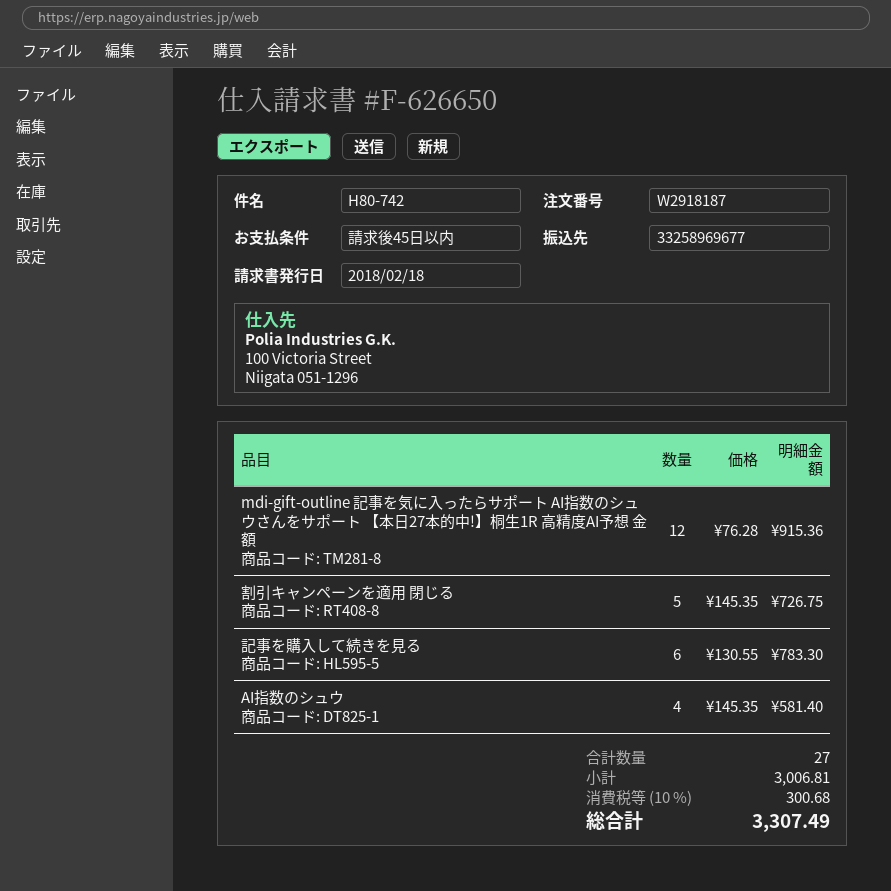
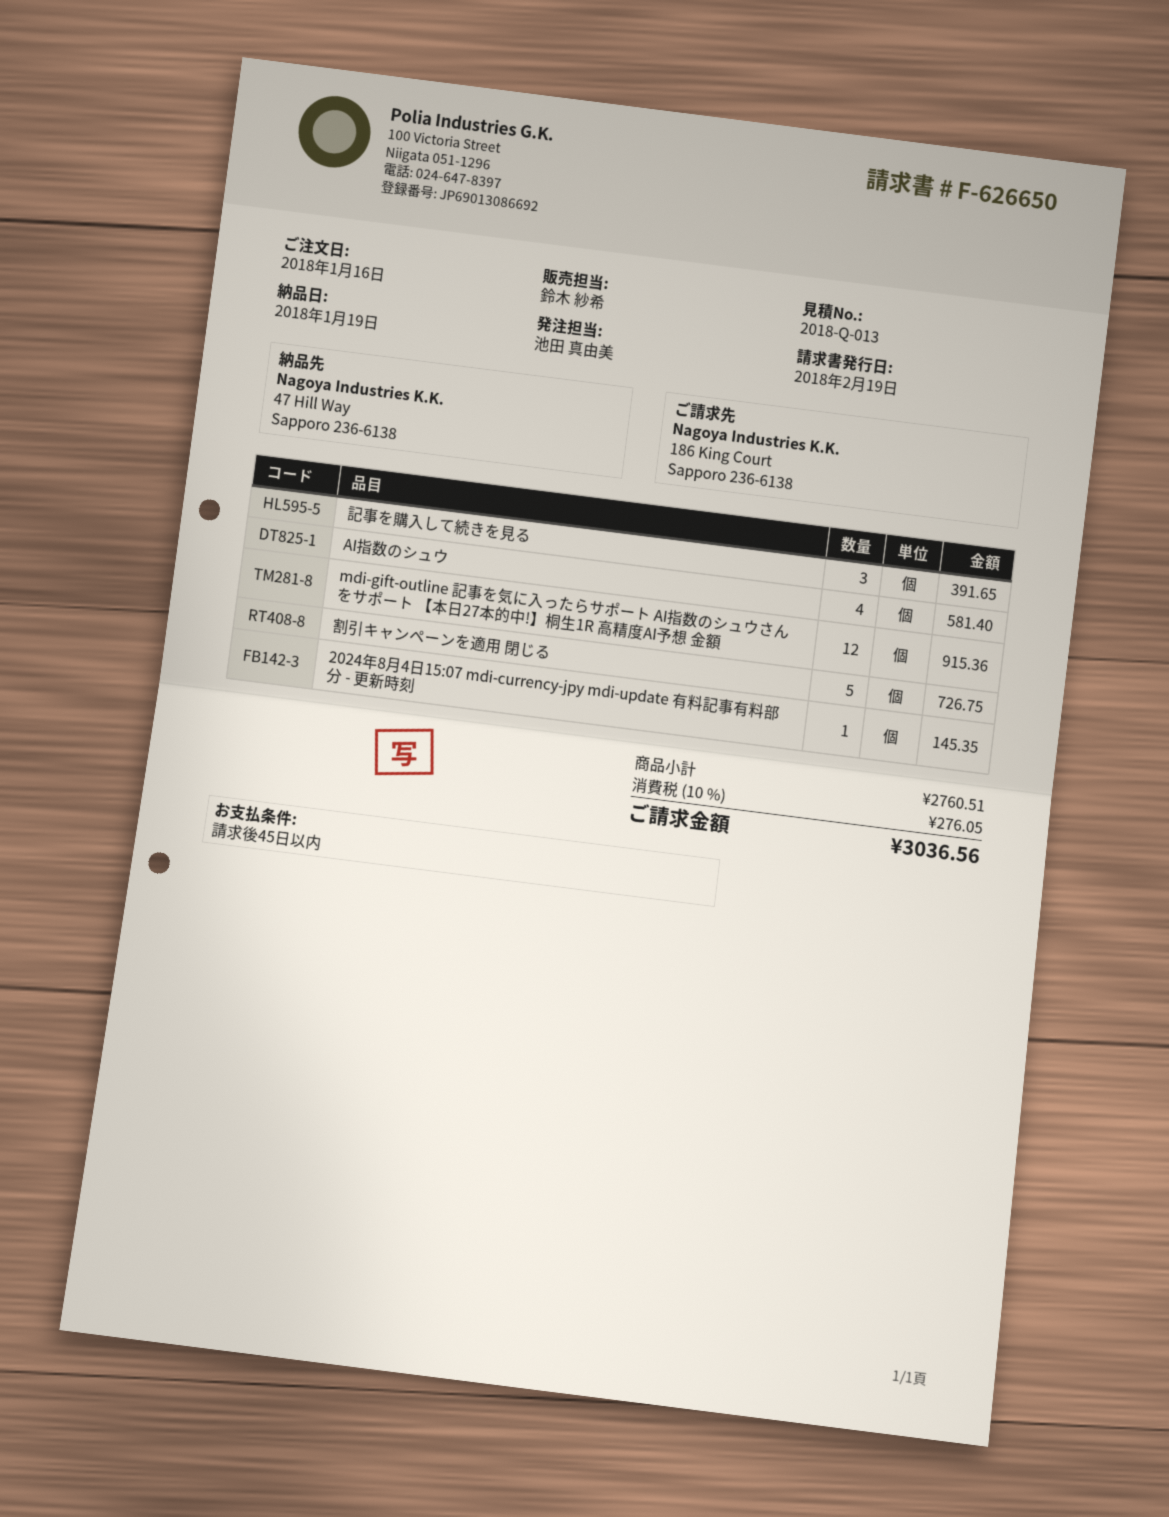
invoice date: 2018-02-18 -> 2018-02-19
記事を購入して続きを見る: 6 for 783.30 -> 3 for 391.65
2024年8月4日15:07 mdi-currency-jpy mdi-update 有料記事有料部分 - 更新時刻: none -> 1 for 145.35
subtotal: 3006.81 -> 2760.51
tax: 10% = 300.68 -> 10% = 276.05
total: 3307.49 -> 3036.56

